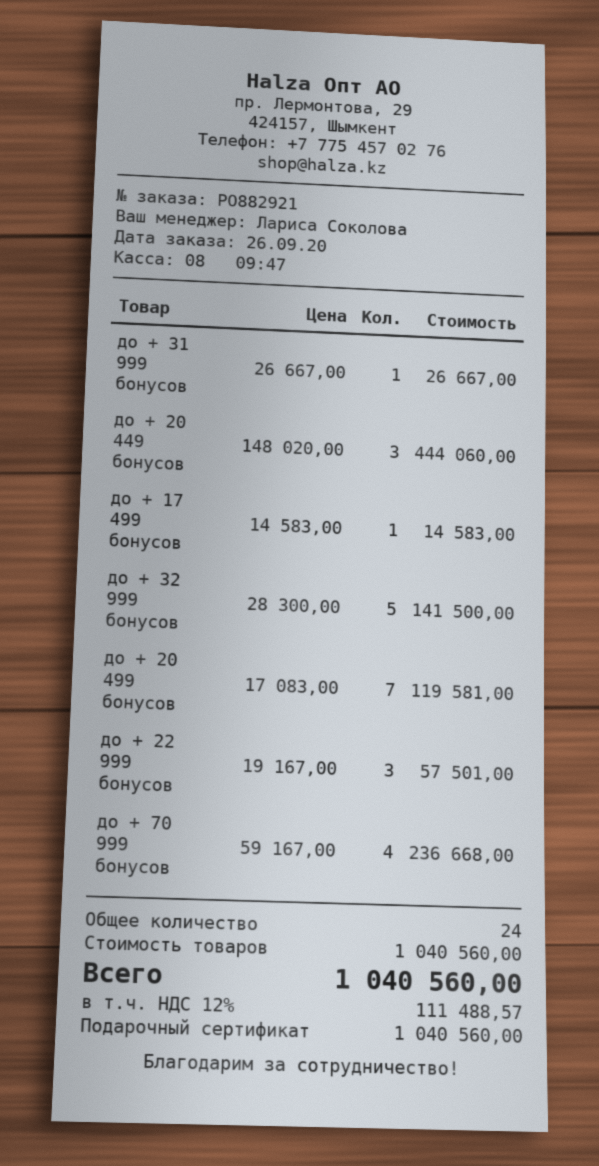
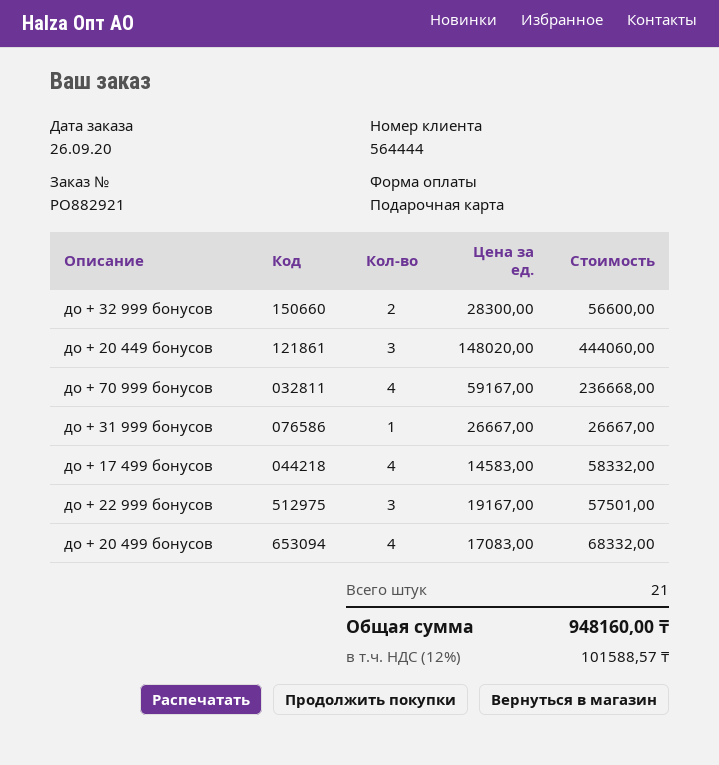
до + 17 499 бонусов: 1 x 14583.00 = 14583.00 -> 4 x 14583.00 = 58332.00
до + 32 999 бонусов: 5 x 28300.00 = 141500.00 -> 2 x 28300.00 = 56600.00
до + 20 499 бонусов: 7 x 17083.00 = 119581.00 -> 4 x 17083.00 = 68332.00
total quantity: 24 -> 21
tax: 12% = 111488.57 -> 12% = 101588.57
total: 1040560.00 -> 948160.00

